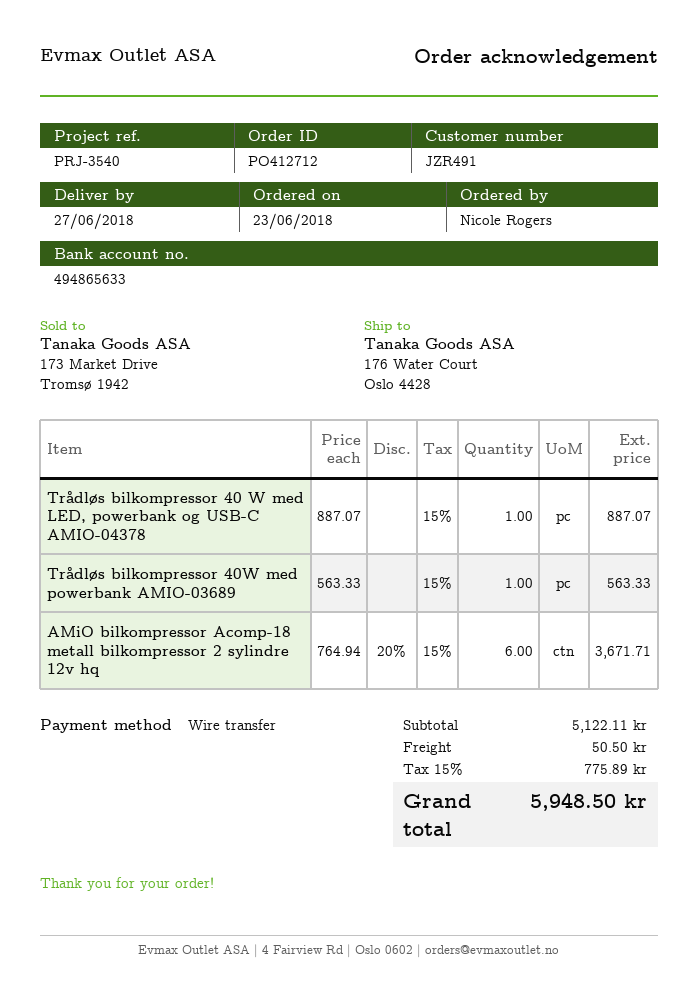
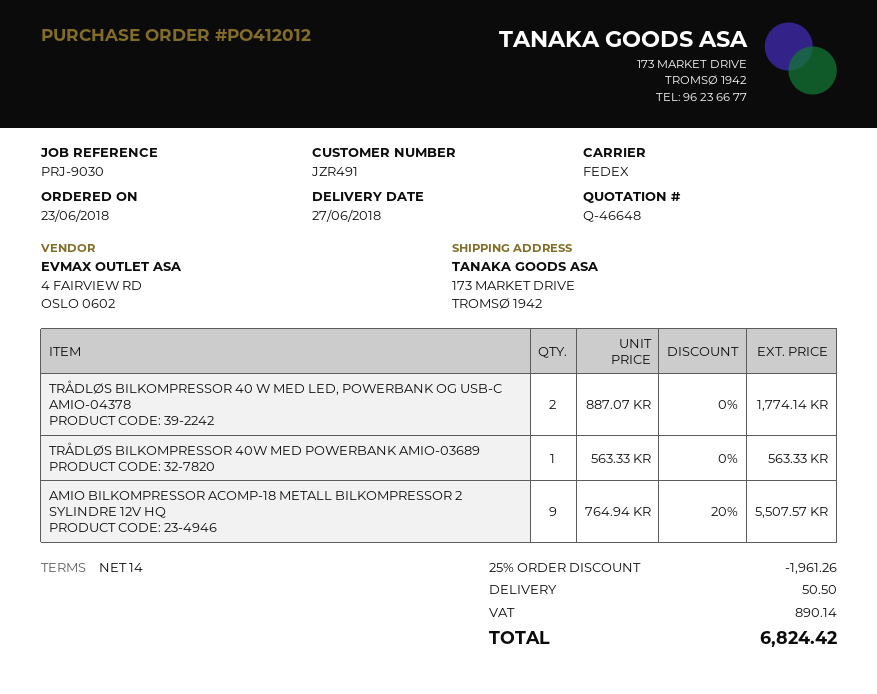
order number: PO412712 -> PO412012
reference: PRJ-3540 -> PRJ-9030
ship to: 176 Water Court, Oslo 4428 -> 173 MARKET DRIVE, TROMSØ 1942
Trådløs bilkompressor 40 W med LED, powerbank og USB-C AMIO-04378: 1 x 887.07 = 887.07 -> 2 x 887.07 = 1774.14
AMiO bilkompressor Acomp-18 metall bilkompressor 2 sylindre 12v hq: 6 x 764.94 - 20% = 3671.71 -> 9 x 764.94 - 20% = 5507.57
discount: none -> 25% = 1961.26
tax: 775.89 -> 890.14
total: 5948.50 -> 6824.42

